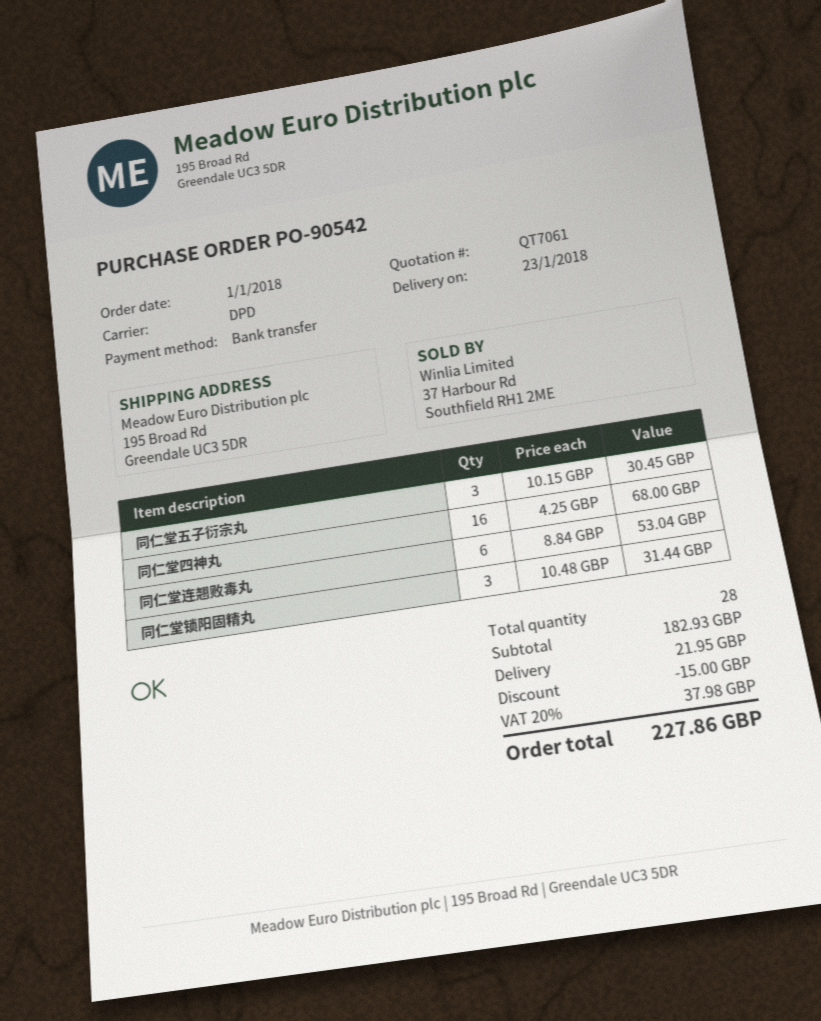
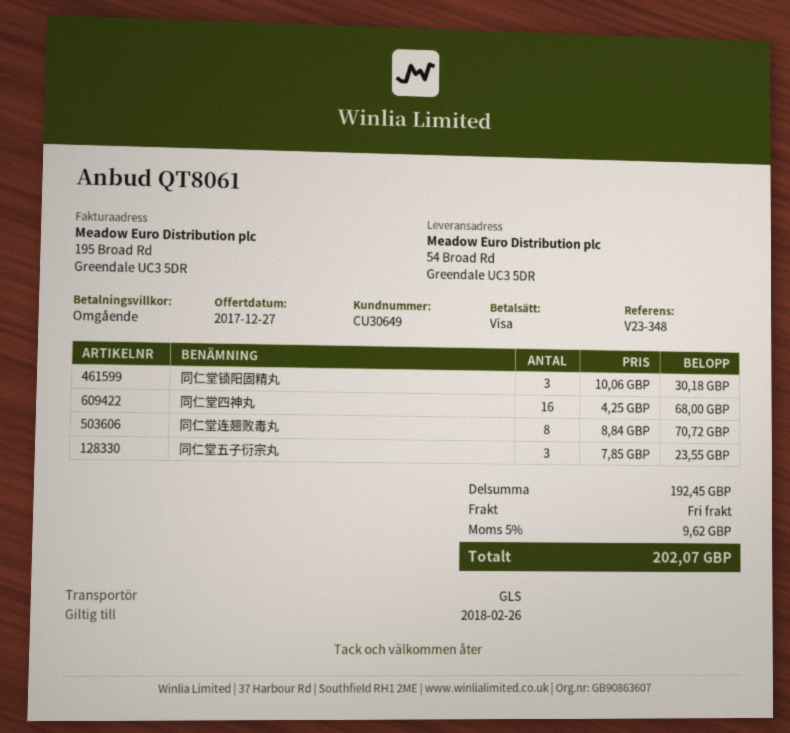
quote number: QT7061 -> QT8061
payment method: bank transfer -> Visa
shipping method: DPD -> GLS
ship to: 195 Broad Rd, Greendale UC3 5DR -> 54 Broad Rd, Greendale UC3 5DR
同仁堂五子衍宗丸: 3 x 10.15 = 30.45 -> 3 x 7.85 = 23.55
同仁堂连翘败毒丸: 6 x 8.84 = 53.04 -> 8 x 8.84 = 70.72
同仁堂锁阳固精丸: 3 x 10.48 = 31.44 -> 3 x 10.06 = 30.18
subtotal: 182.93 -> 192.45
discount: 15.00 -> none
shipping: 21.95 -> 0.00
tax: 20% = 37.98 -> 5% = 9.62
total: 227.86 -> 202.07

